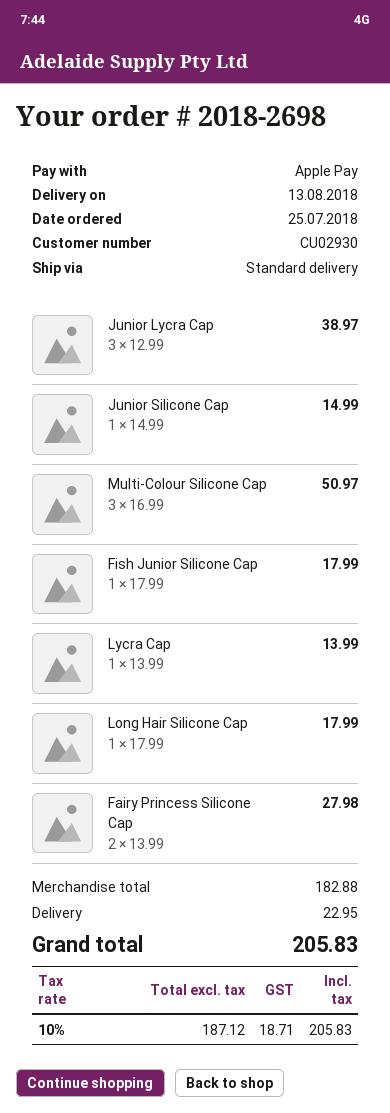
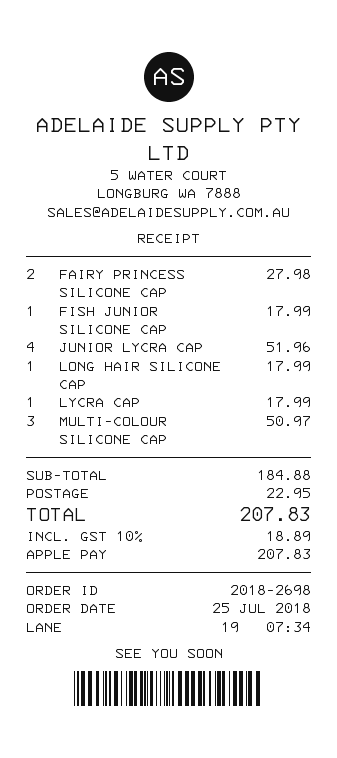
Junior Lycra Cap: 3 for 38.97 -> 4 for 51.96
Junior Silicone Cap: 1 for 14.99 -> none
Lycra Cap: 1 for 13.99 -> 1 for 17.99
subtotal: 182.88 -> 184.88
tax: 10% = 18.71 -> 10% = 18.89
total: 205.83 -> 207.83

